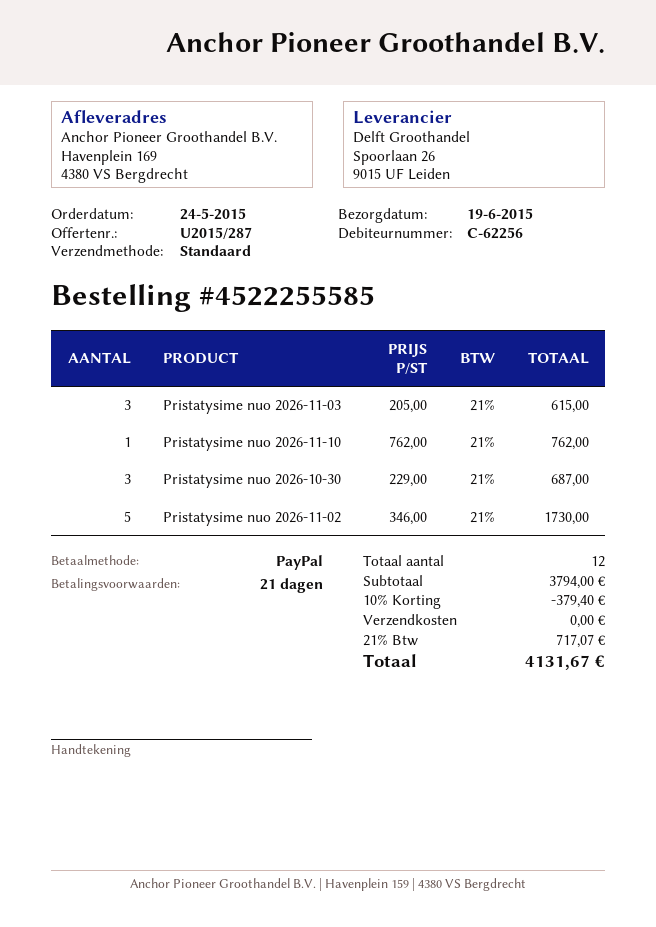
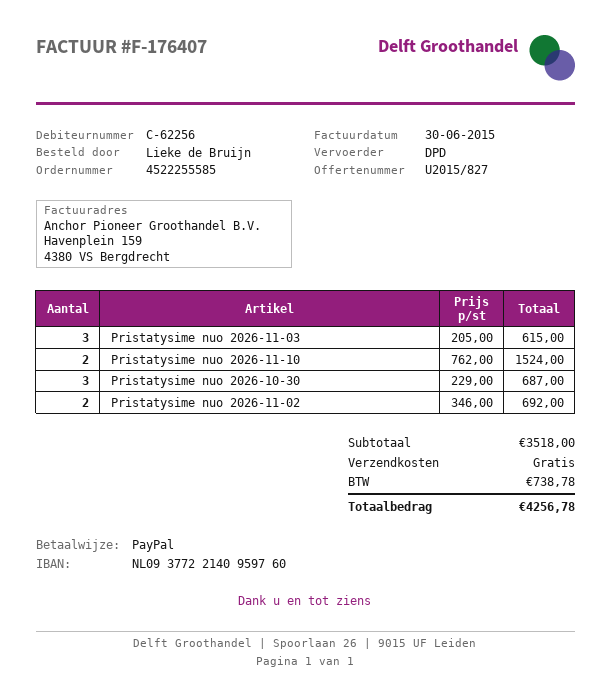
quote number: U2015/287 -> U2015/827
shipping method: standard -> DPD
Pristatysime nuo 2026‑11‑10: 1 x 762.00 = 762.00 -> 2 x 762.00 = 1524.00
Pristatysime nuo 2026‑11‑02: 5 x 346.00 = 1730.00 -> 2 x 346.00 = 692.00
subtotal: 3794.00 -> 3518.00
discount: 10% = 379.40 -> none
tax: 717.07 -> 738.78
total: 4131.67 -> 4256.78

